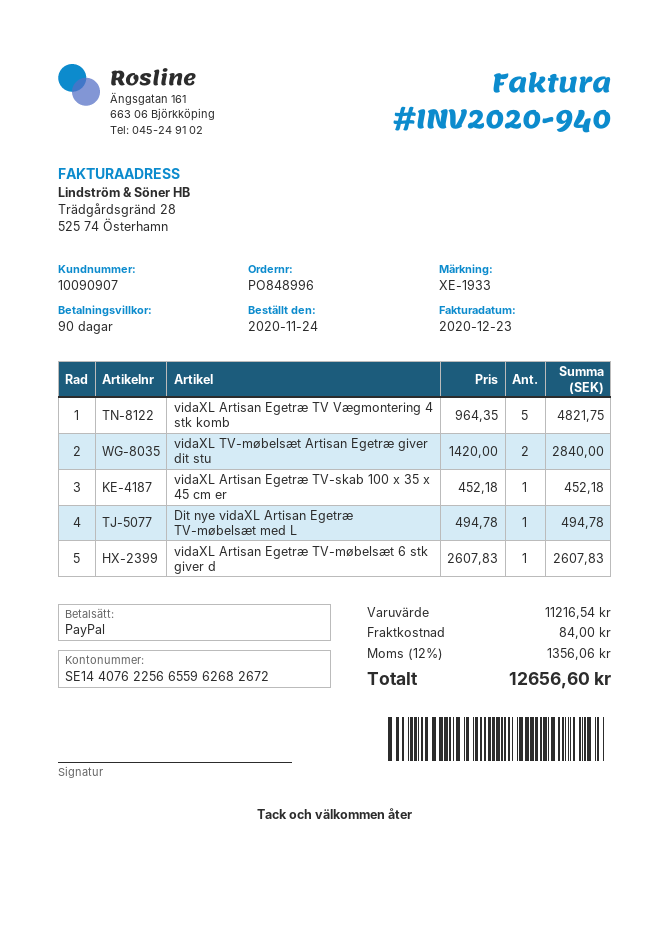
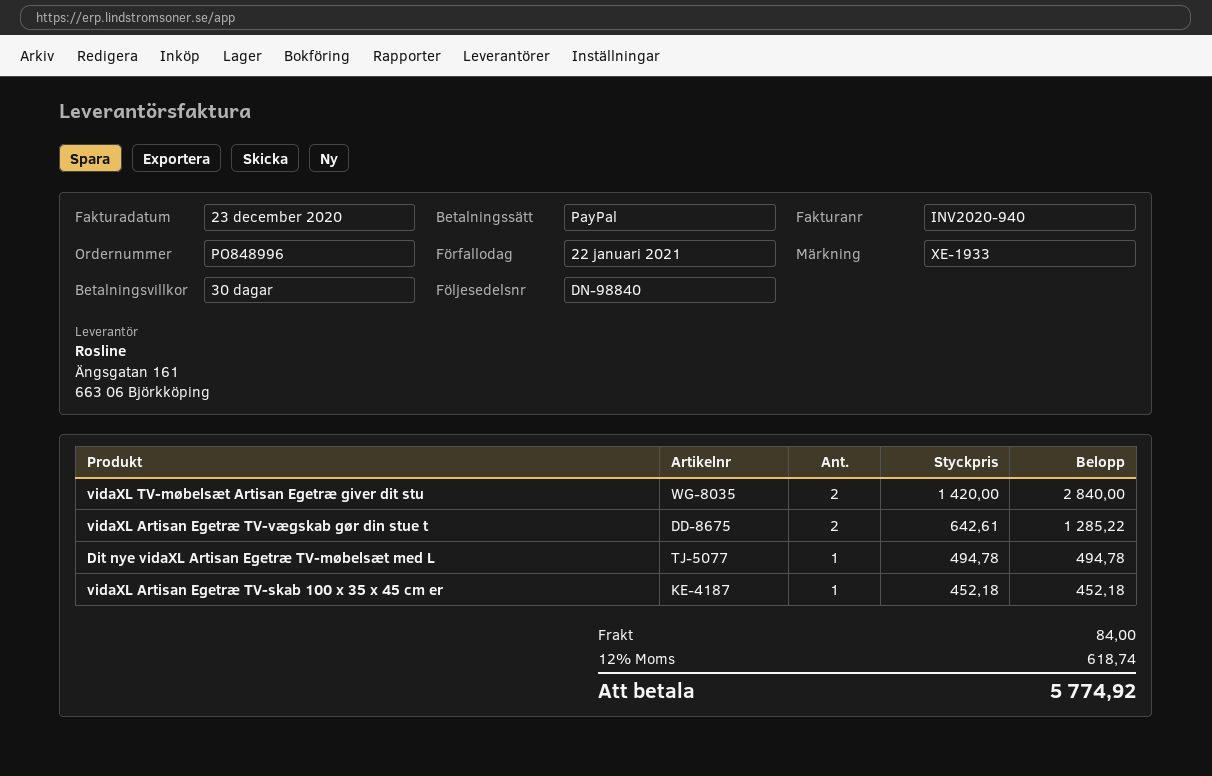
payment terms: 90 days -> 30 days
vidaXL Artisan Egetræ TV Vægmontering 4 stk komb: 5 x 964.35 = 4821.75 -> none
vidaXL Artisan Egetræ TV-møbelsæt 6 stk giver d: 1 x 2607.83 = 2607.83 -> none
vidaXL Artisan Egetræ TV-vægskab gør din stue t: none -> 2 x 642.61 = 1285.22
tax: 12% = 1356.06 -> 12% = 618.74
total: 12656.60 -> 5774.92

